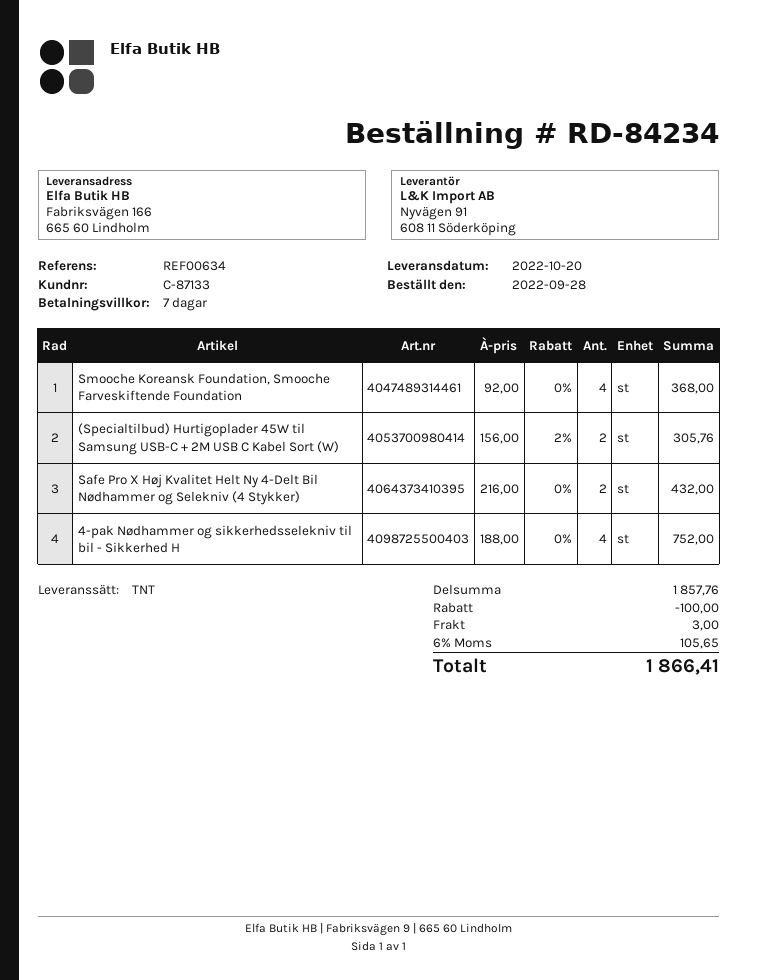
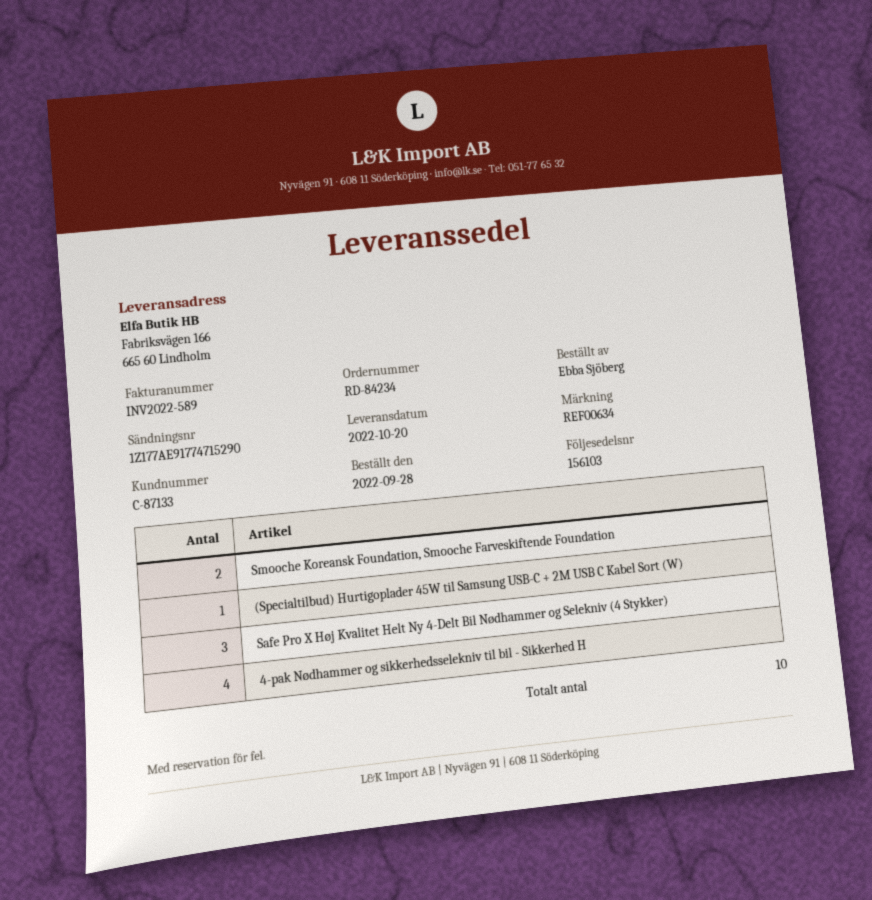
Smooche Koreansk Foundation, Smooche Farveskiftende Foundation: 4 -> 2
(Specialtilbud) Hurtigoplader 45W til Samsung USB-C + 2M USB C Kabel Sort (W): 2 -> 1
Safe Pro X Høj Kvalitet Helt Ny 4-Delt Bil Nødhammer og Selekniv (4 Stykker): 2 -> 3

